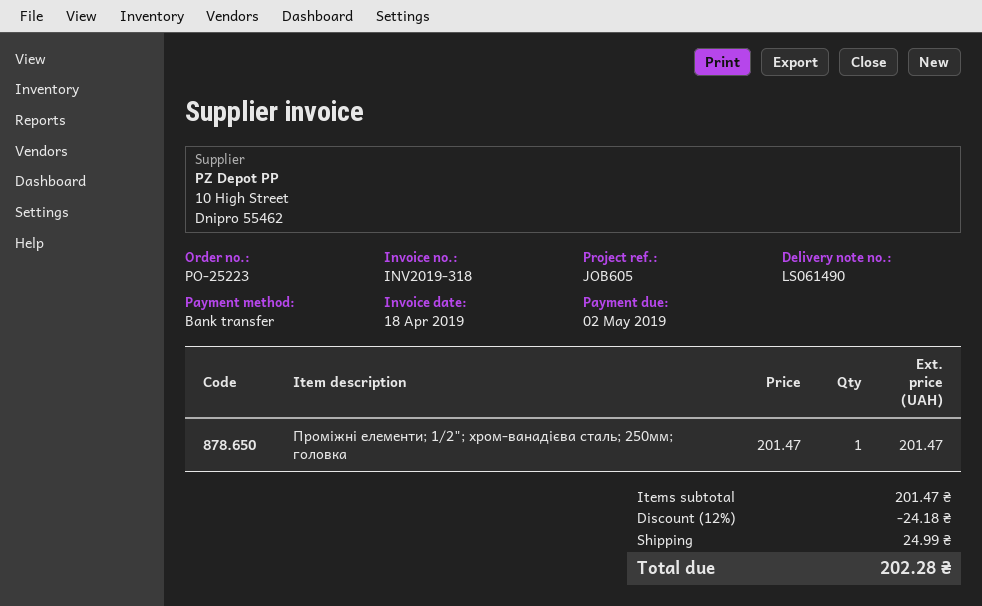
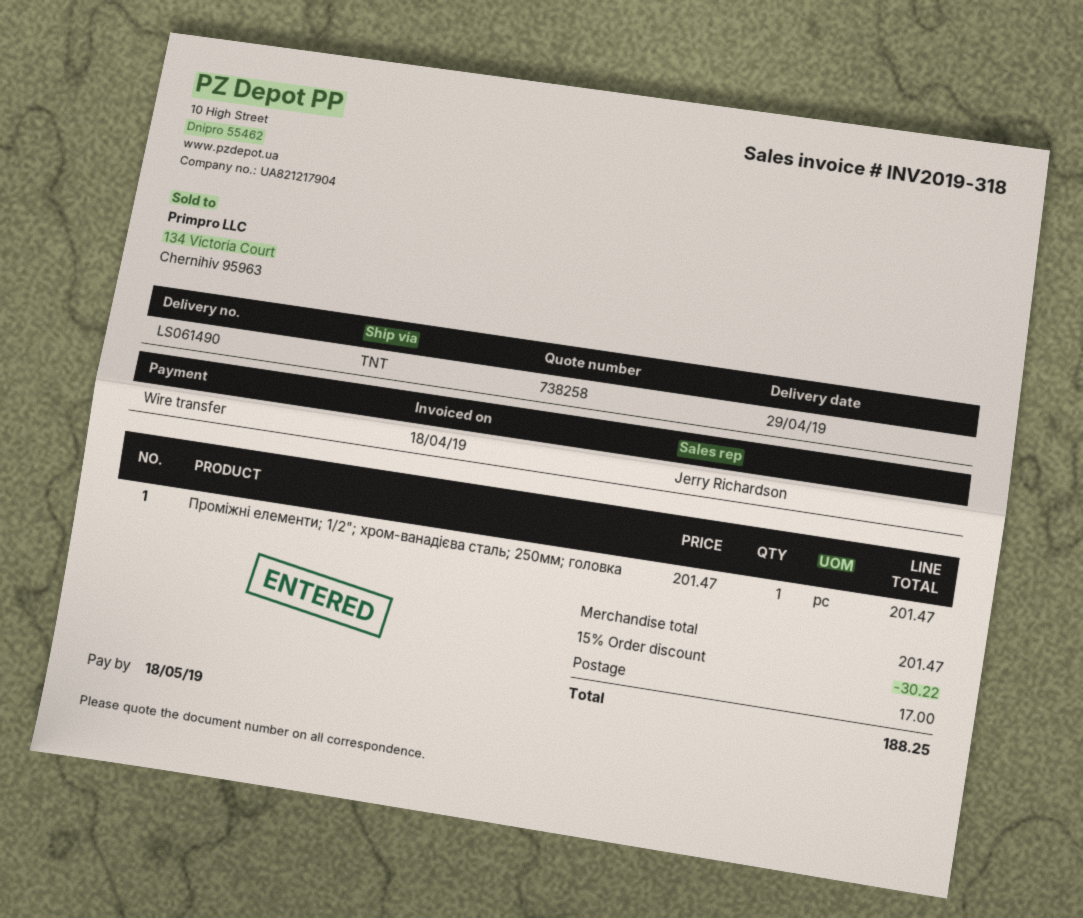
due date: 2019-05-02 -> 2019-05-18
discount: 12% = 24.18 -> 15% = 30.22
shipping: 24.99 -> 17.00
total: 202.28 -> 188.25

